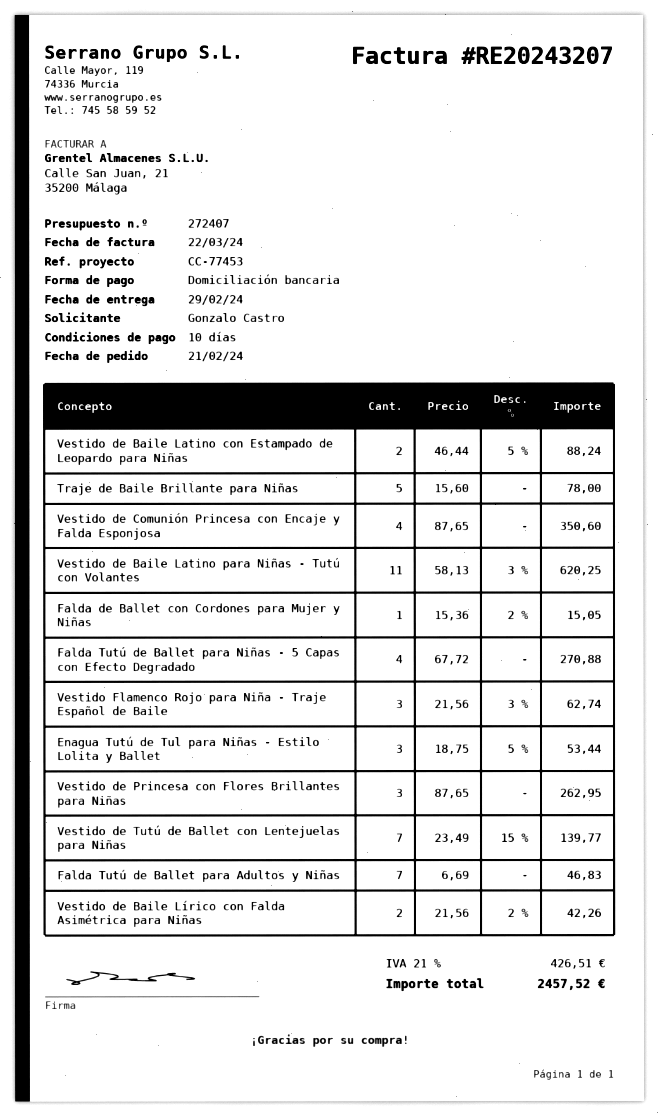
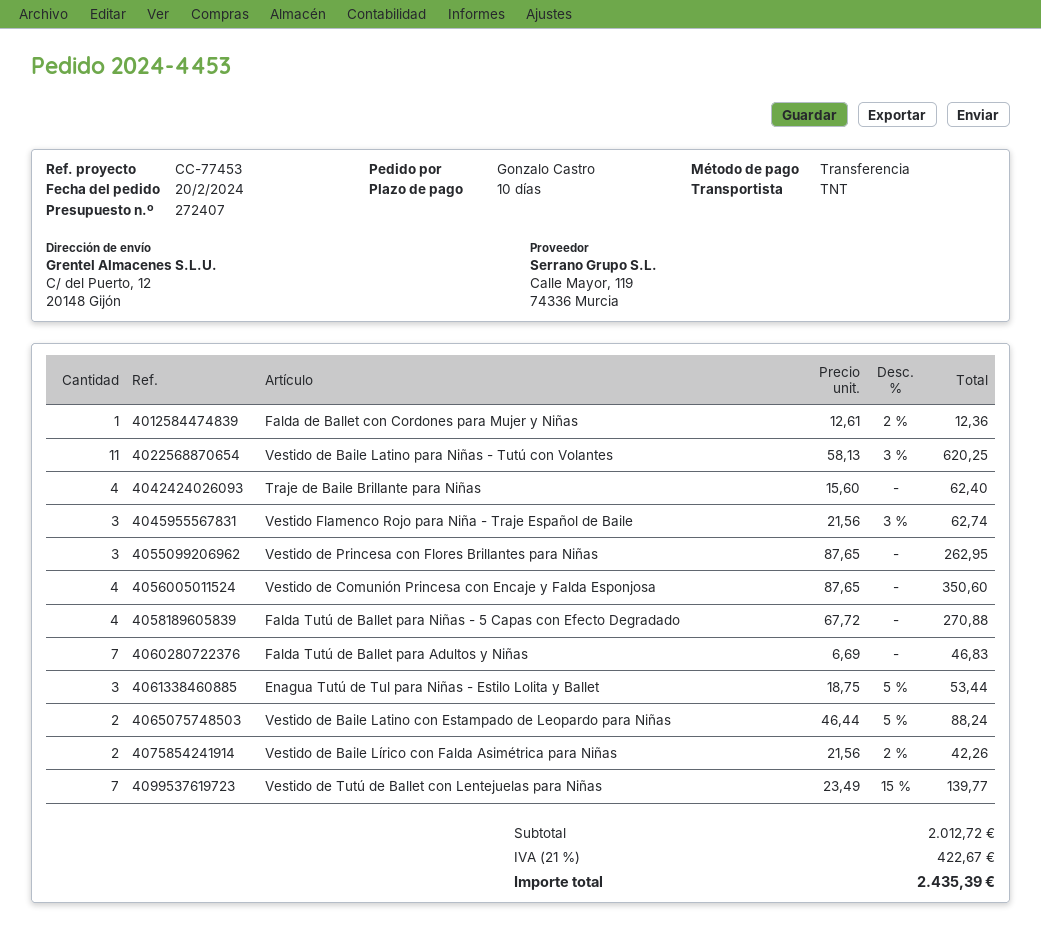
order date: 2024-02-21 -> 2024-02-20
payment method: direct debit -> bank transfer
Traje de Baile Brillante para Niñas: 5 x 15.60 = 78.00 -> 4 x 15.60 = 62.40
Falda de Ballet con Cordones para Mujer y Niñas: 1 x 15.36 - 2% = 15.05 -> 1 x 12.61 - 2% = 12.36
tax: 21% = 426.51 -> 21% = 422.67
total: 2457.52 -> 2435.39

